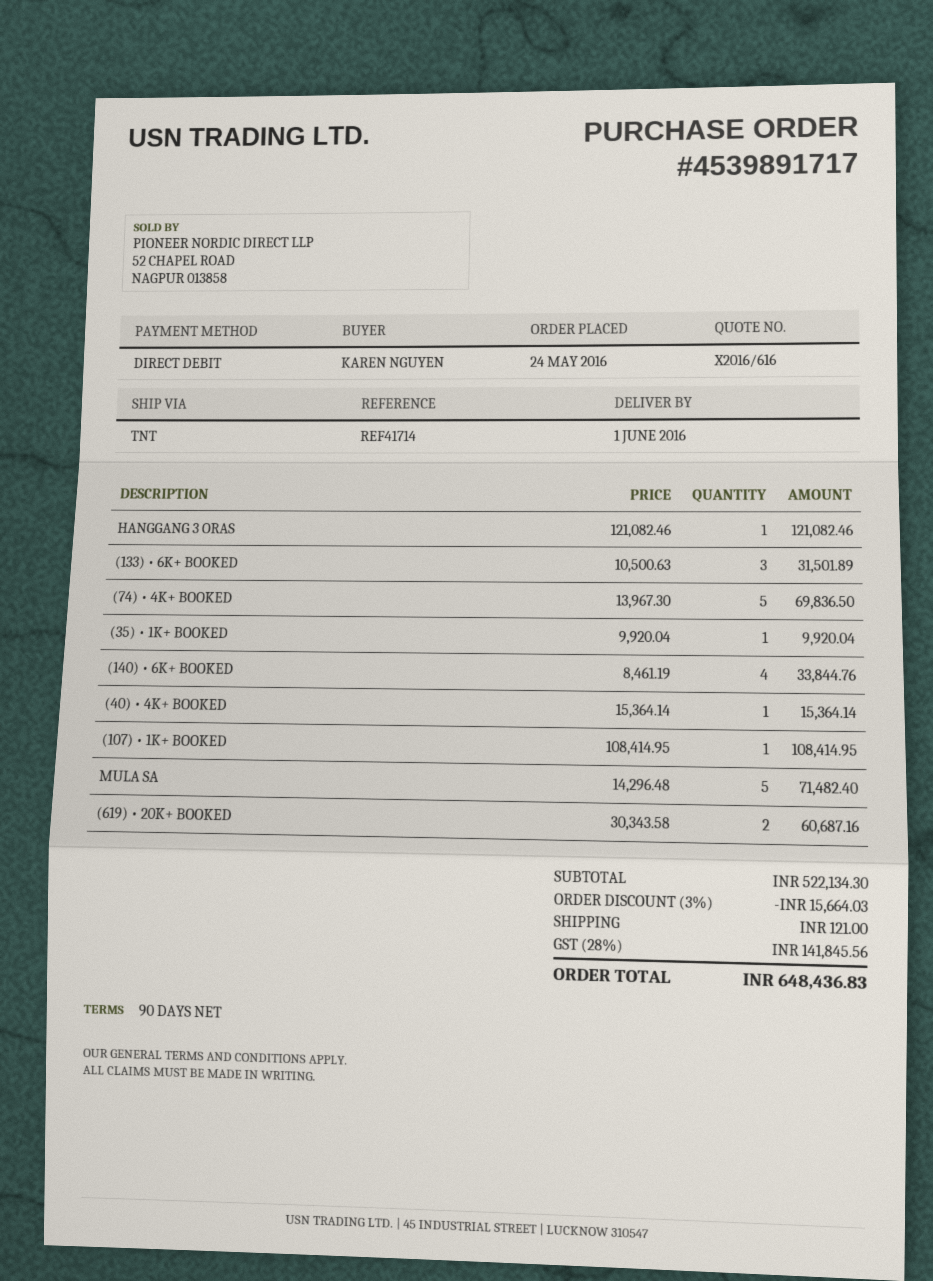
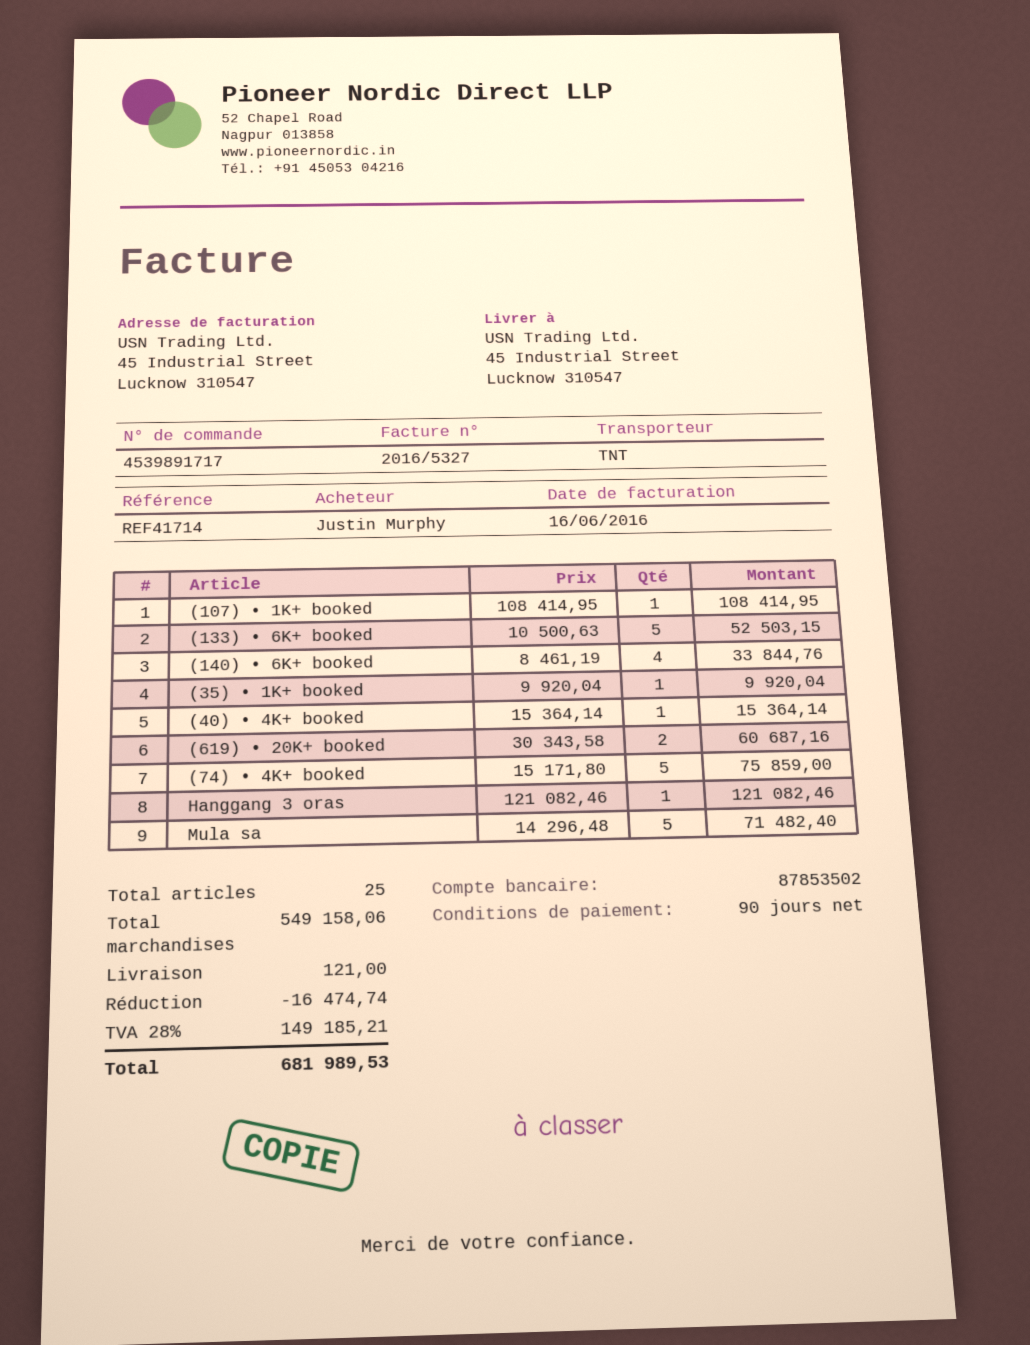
ordered by: KAREN NGUYEN -> Justin Murphy
(133) • 6K+ BOOKED: 3 x 10500.63 = 31501.89 -> 5 x 10500.63 = 52503.15
(74) • 4K+ BOOKED: 5 x 13967.30 = 69836.50 -> 5 x 15171.80 = 75859.00
subtotal: 522134.30 -> 549158.06
discount: 15664.03 -> 16474.74
tax: 28% = 141845.56 -> 28% = 149185.21
total: 648436.83 -> 681989.53

